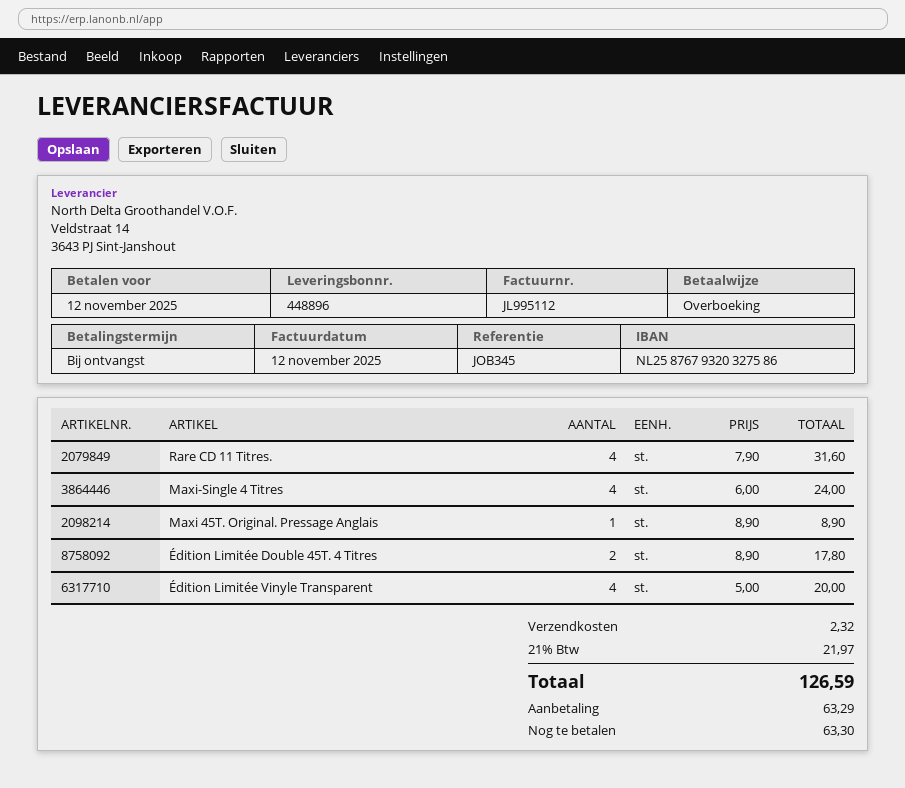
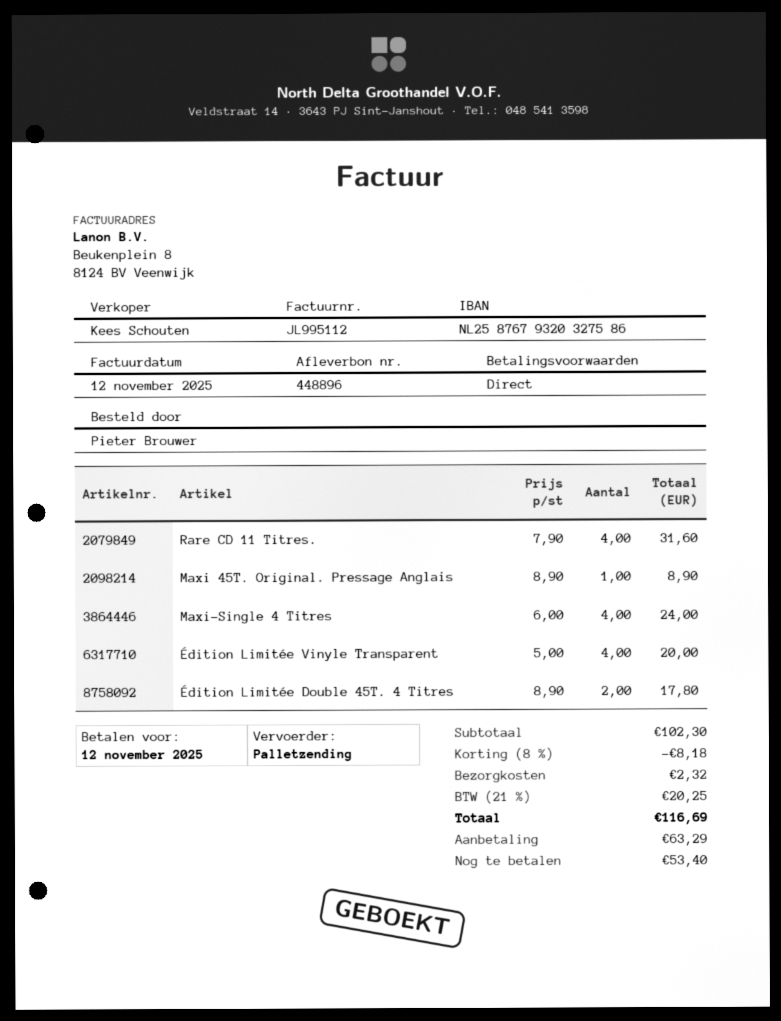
discount: none -> 8% = 8.18
tax: 21% = 21.97 -> 21% = 20.25
total: 126.59 -> 116.69
balance: 63.30 -> 53.40

